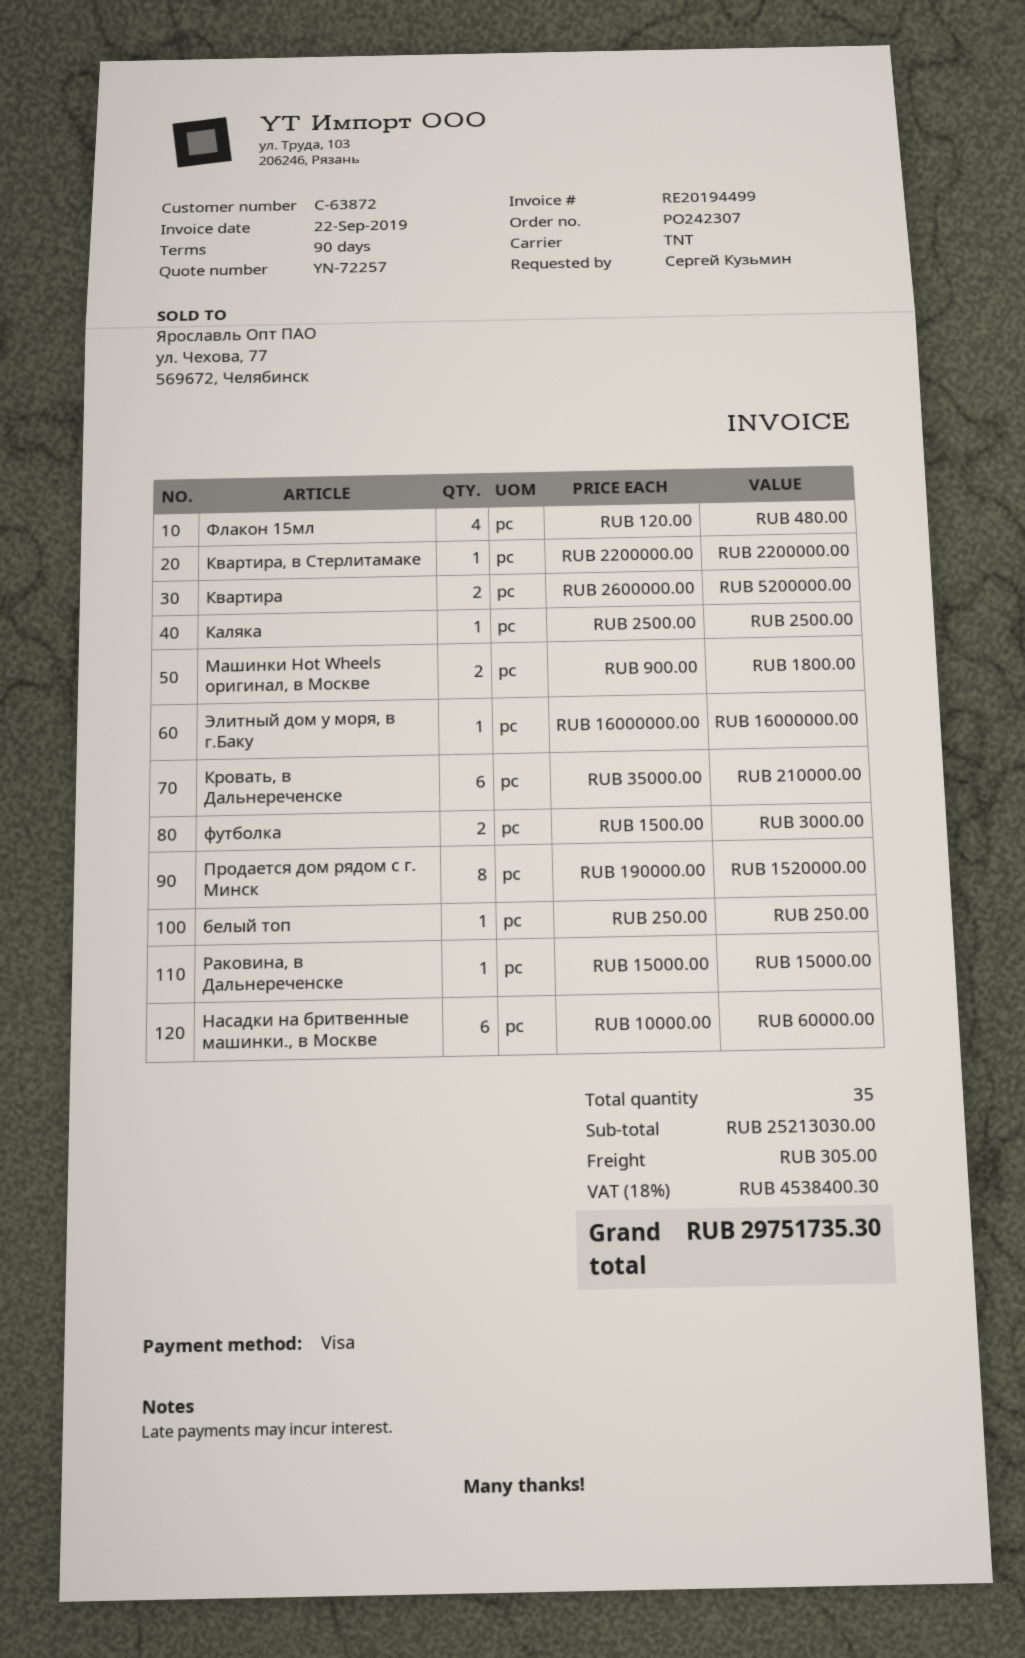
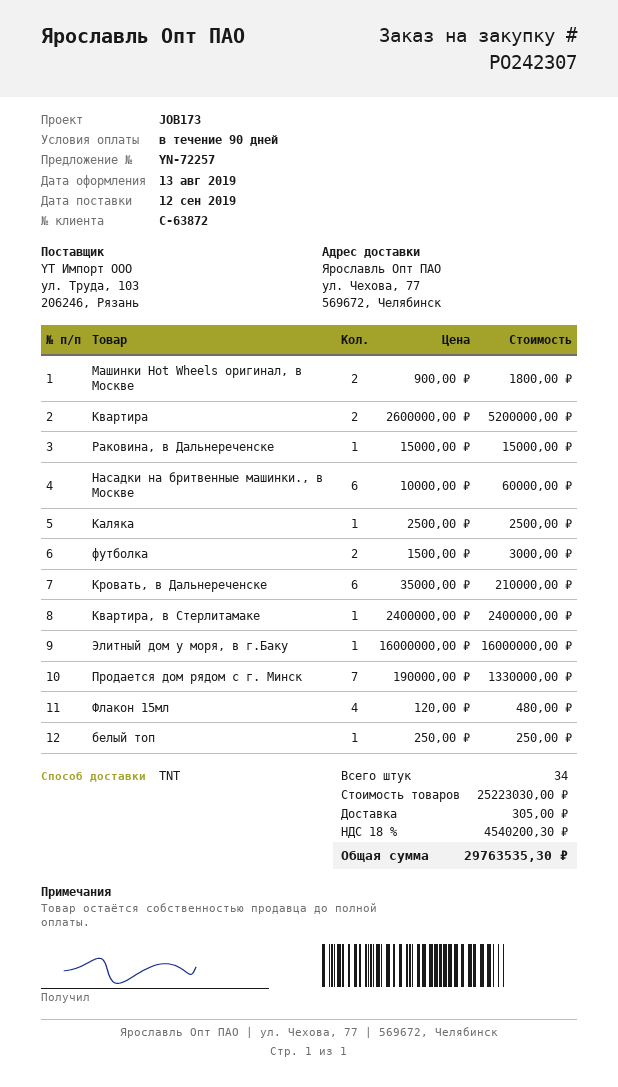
Квартира, в Стерлитамаке: 1 x 2200000.00 = 2200000.00 -> 1 x 2400000.00 = 2400000.00
Продается дом рядом с г. Минск: 8 x 190000.00 = 1520000.00 -> 7 x 190000.00 = 1330000.00
total quantity: 35 -> 34
subtotal: 25213030.00 -> 25223030.00
tax: 18% = 4538400.30 -> 18% = 4540200.30
total: 29751735.30 -> 29763535.30

